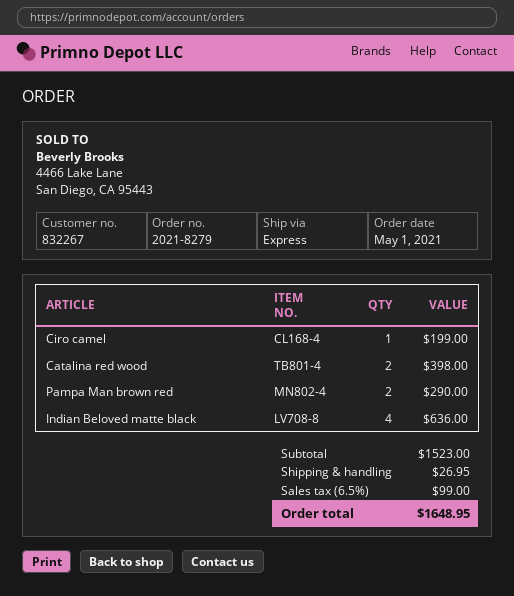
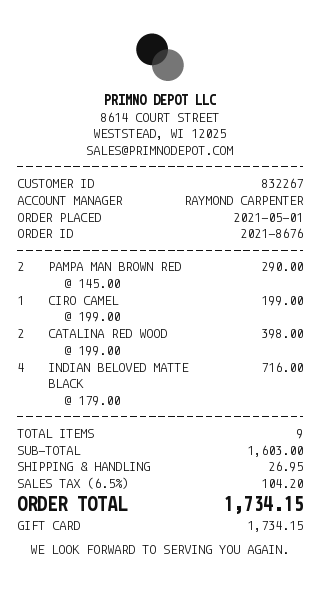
order number: 2021-8279 -> 2021-8676
Indian Beloved matte black: 4 for 636.00 -> 4 for 716.00
subtotal: 1523.00 -> 1603.00
tax: 6.5% = 99.00 -> 6.5% = 104.20
total: 1648.95 -> 1734.15

